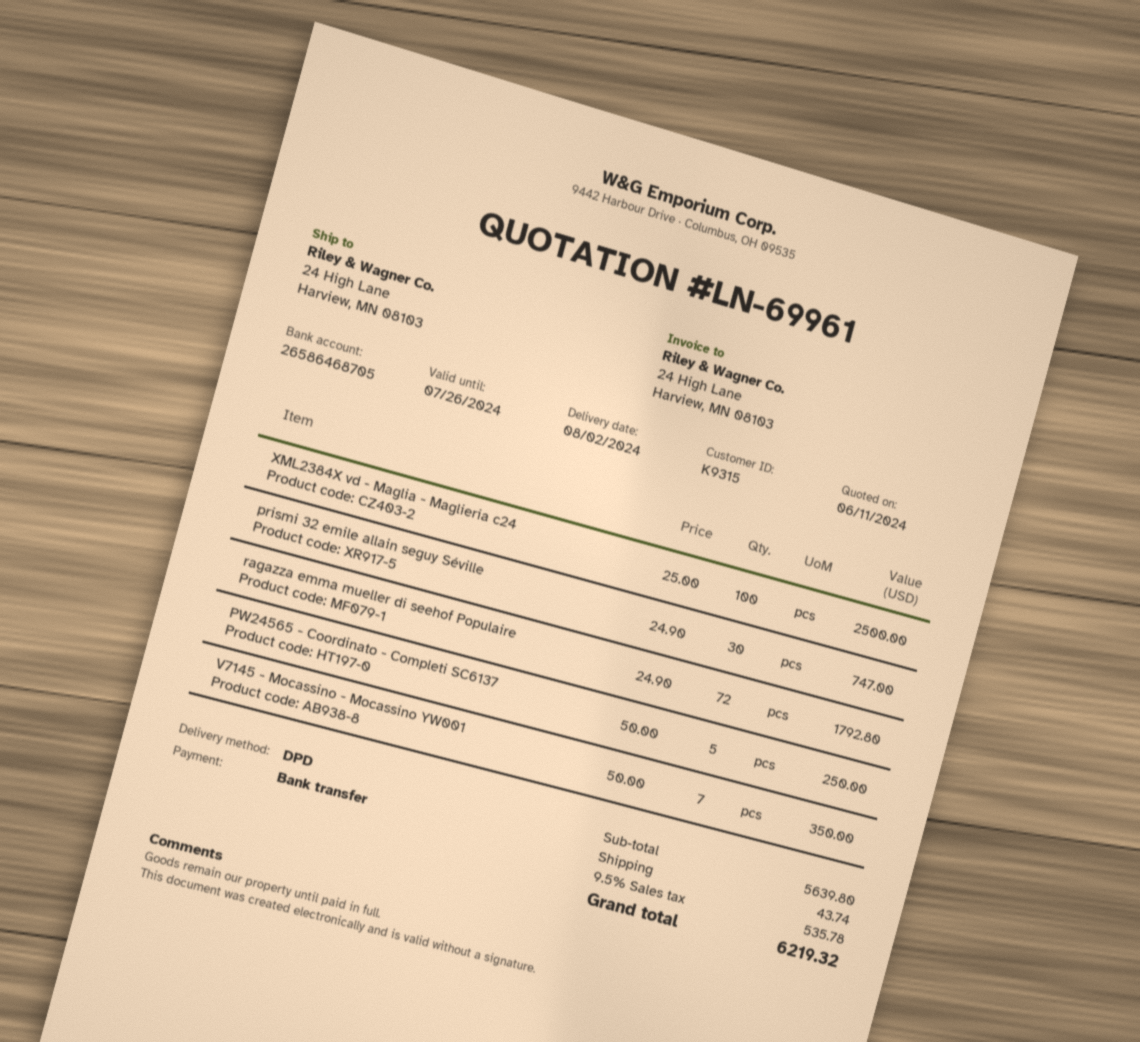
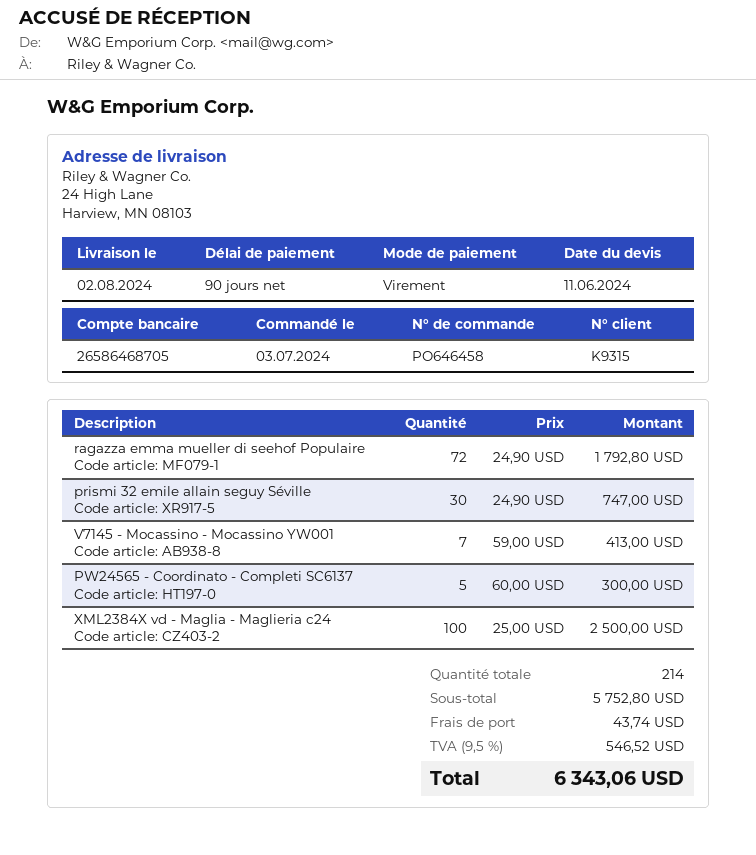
PW24565 - Coordinato - Completi SC6137: 5 x 50.00 = 250.00 -> 5 x 60.00 = 300.00
V7145 - Mocassino - Mocassino YW001: 7 x 50.00 = 350.00 -> 7 x 59.00 = 413.00
subtotal: 5639.80 -> 5752.80
tax: 9.5% = 535.78 -> 9.5% = 546.52
total: 6219.32 -> 6343.06

